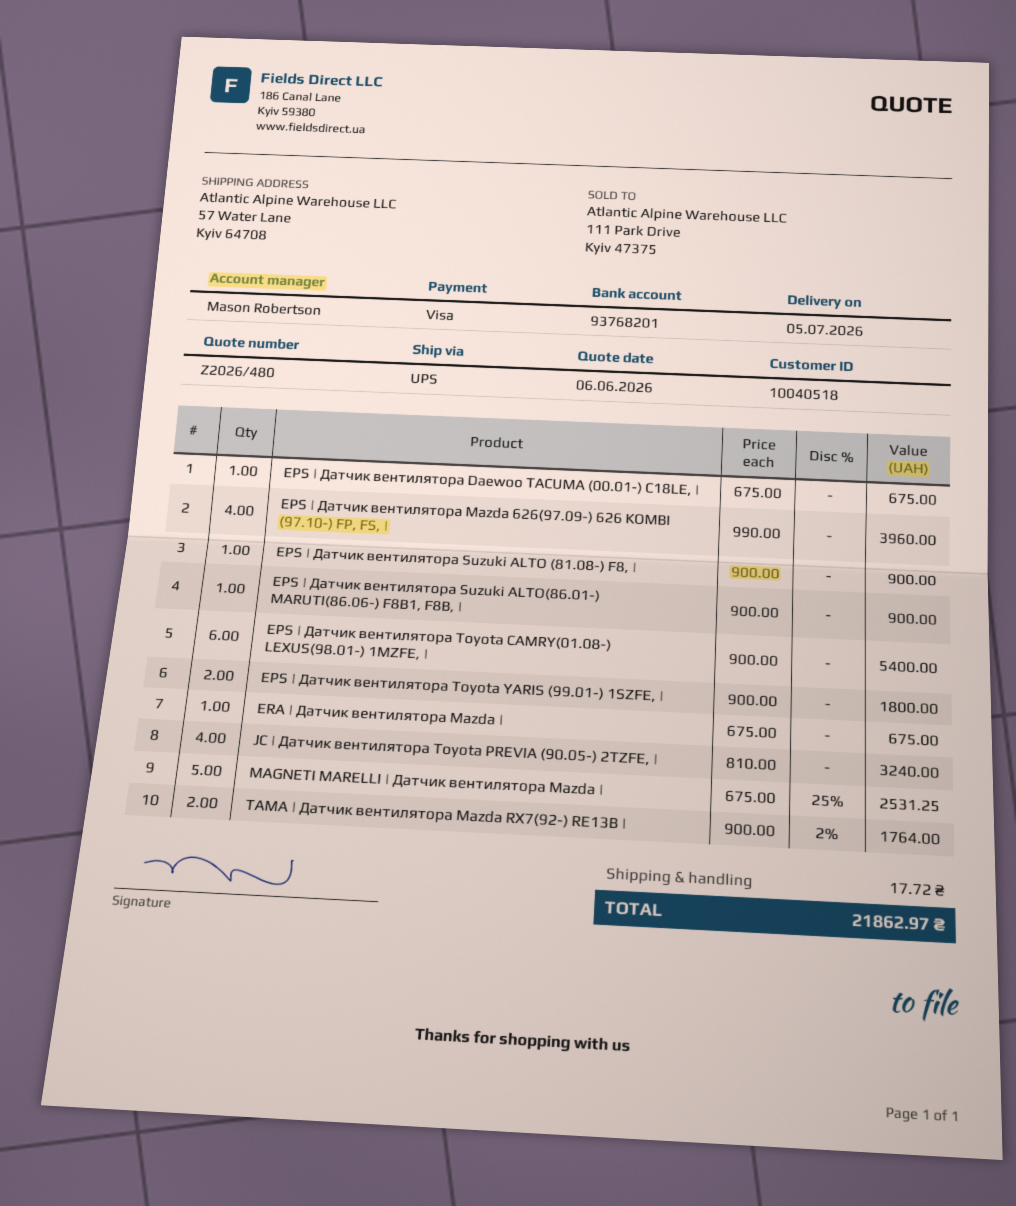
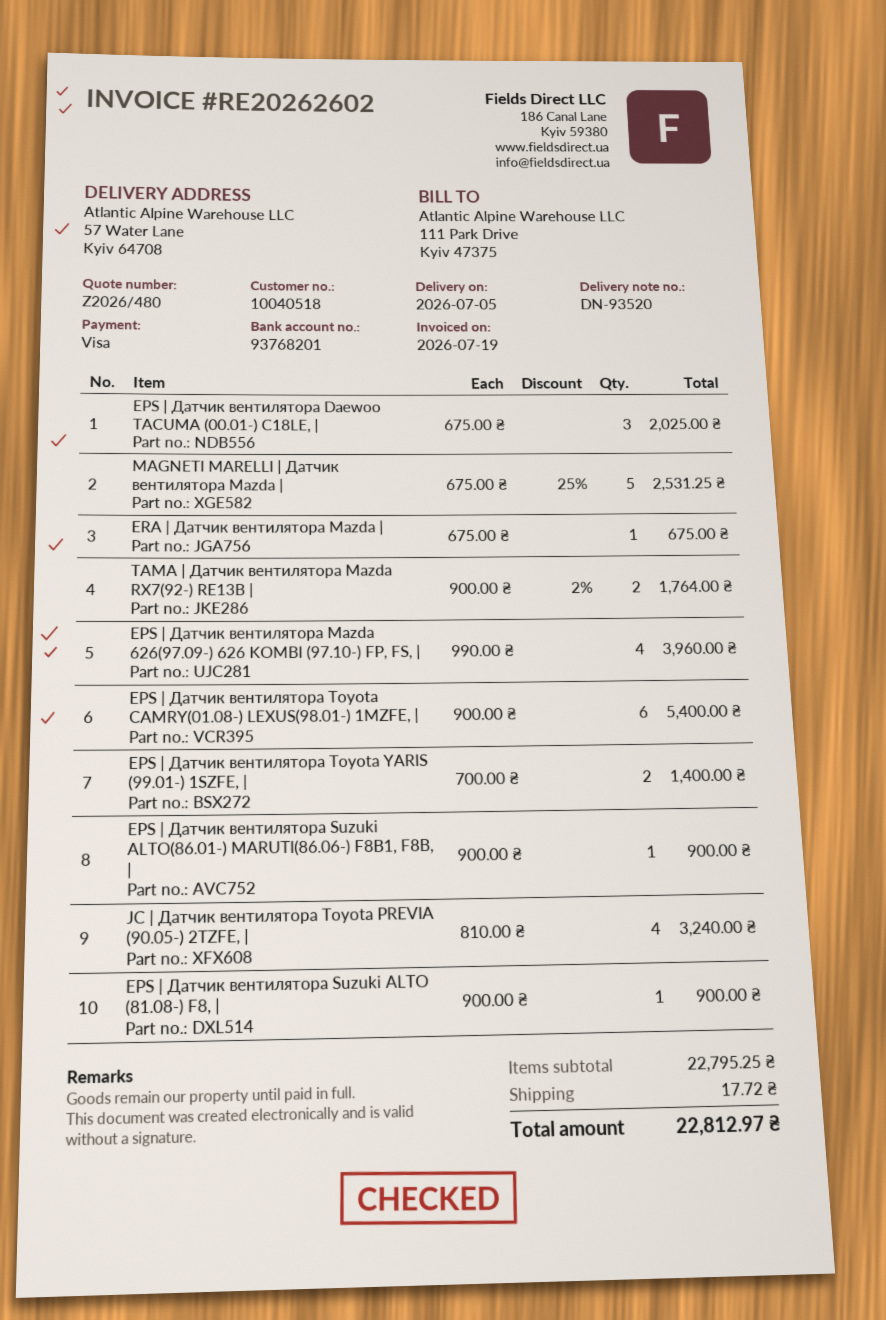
EPS | Датчик вентилятора Daewoo TACUMA (00.01-) C18LE, |: 1 x 675.00 = 675.00 -> 3 x 675.00 = 2025.00
EPS | Датчик вентилятора Toyota YARIS (99.01-) 1SZFE, |: 2 x 900.00 = 1800.00 -> 2 x 700.00 = 1400.00
total: 21862.97 -> 22812.97

